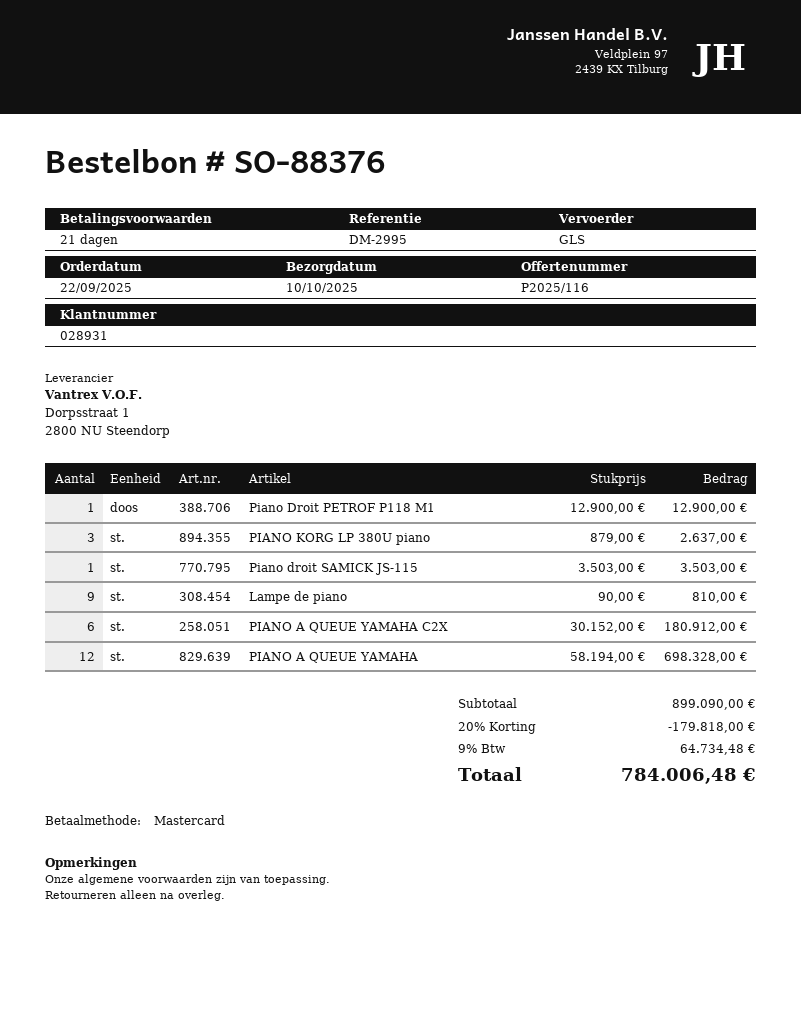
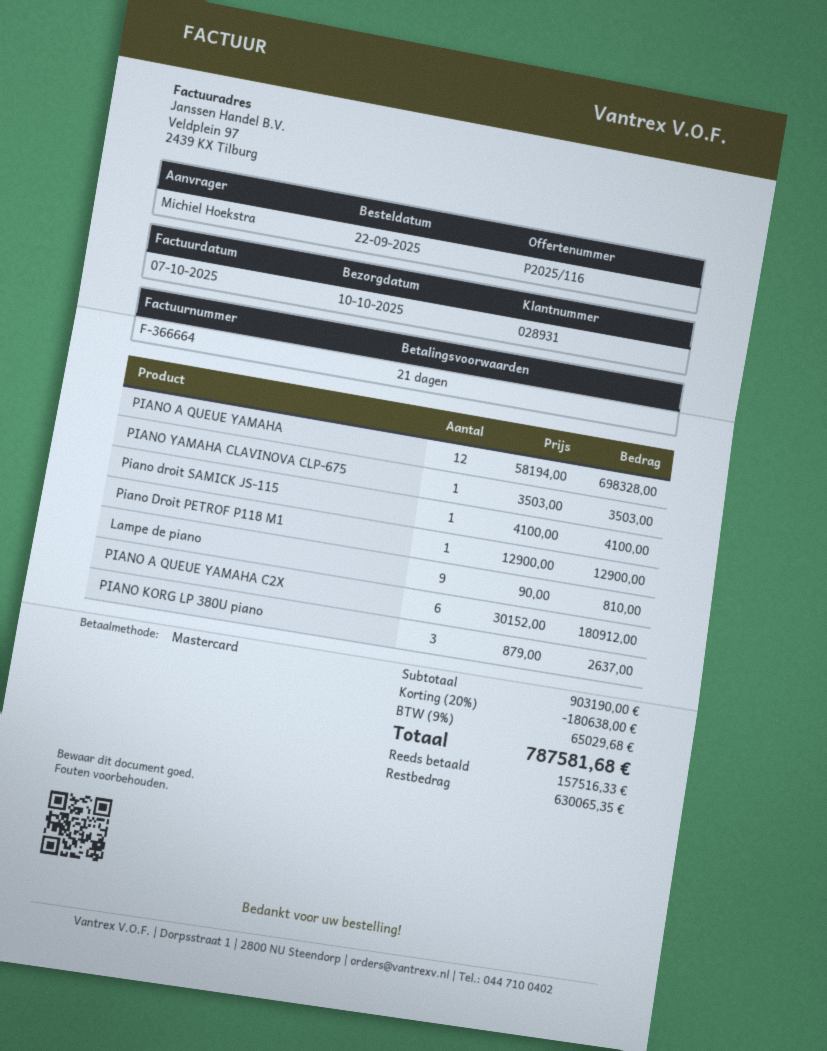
Piano droit SAMICK JS-115: 1 x 3503.00 = 3503.00 -> 1 x 4100.00 = 4100.00
PIANO YAMAHA CLAVINOVA CLP-675: none -> 1 x 3503.00 = 3503.00
subtotal: 899090.00 -> 903190.00
discount: 20% = 179818.00 -> 20% = 180638.00
tax: 9% = 64734.48 -> 9% = 65029.68
total: 784006.48 -> 787581.68

